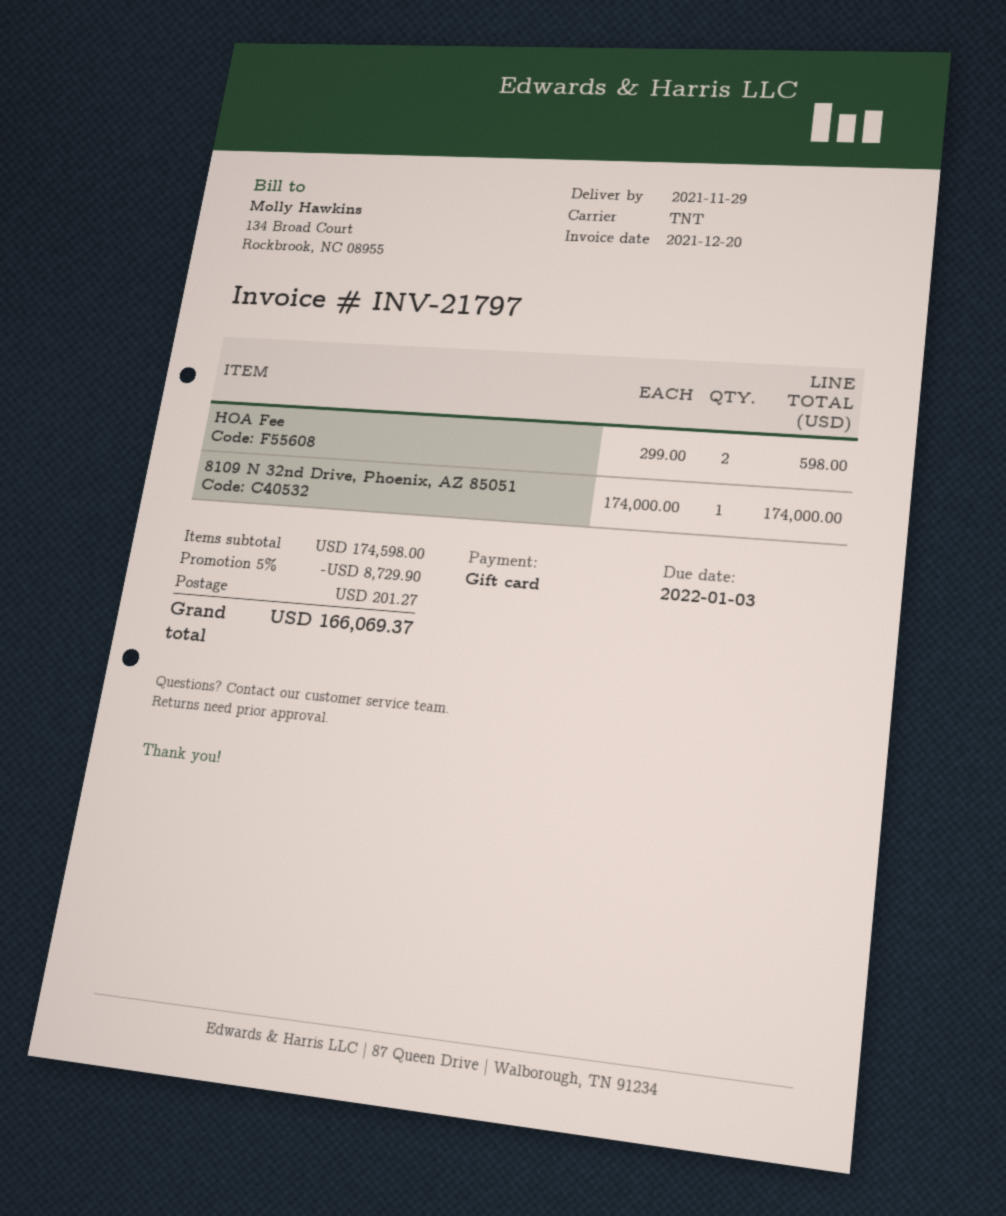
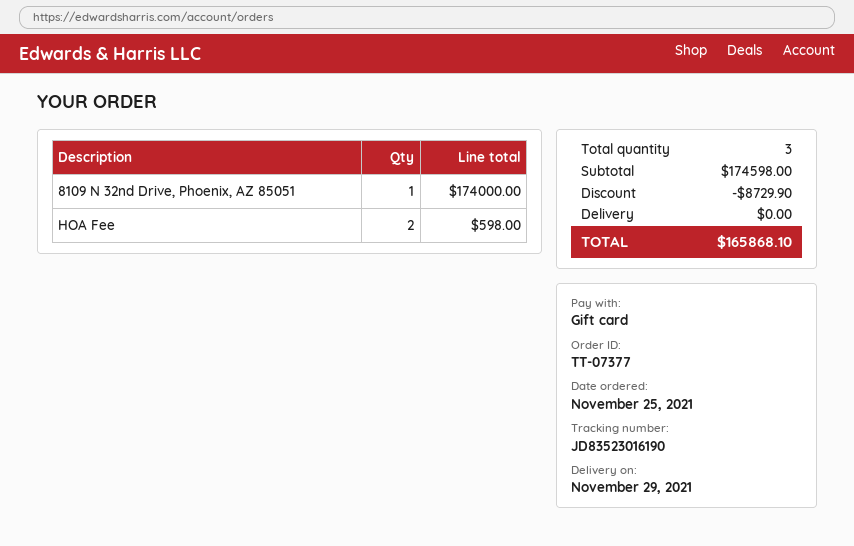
shipping: 201.27 -> 0.00
total: 166069.37 -> 165868.10

